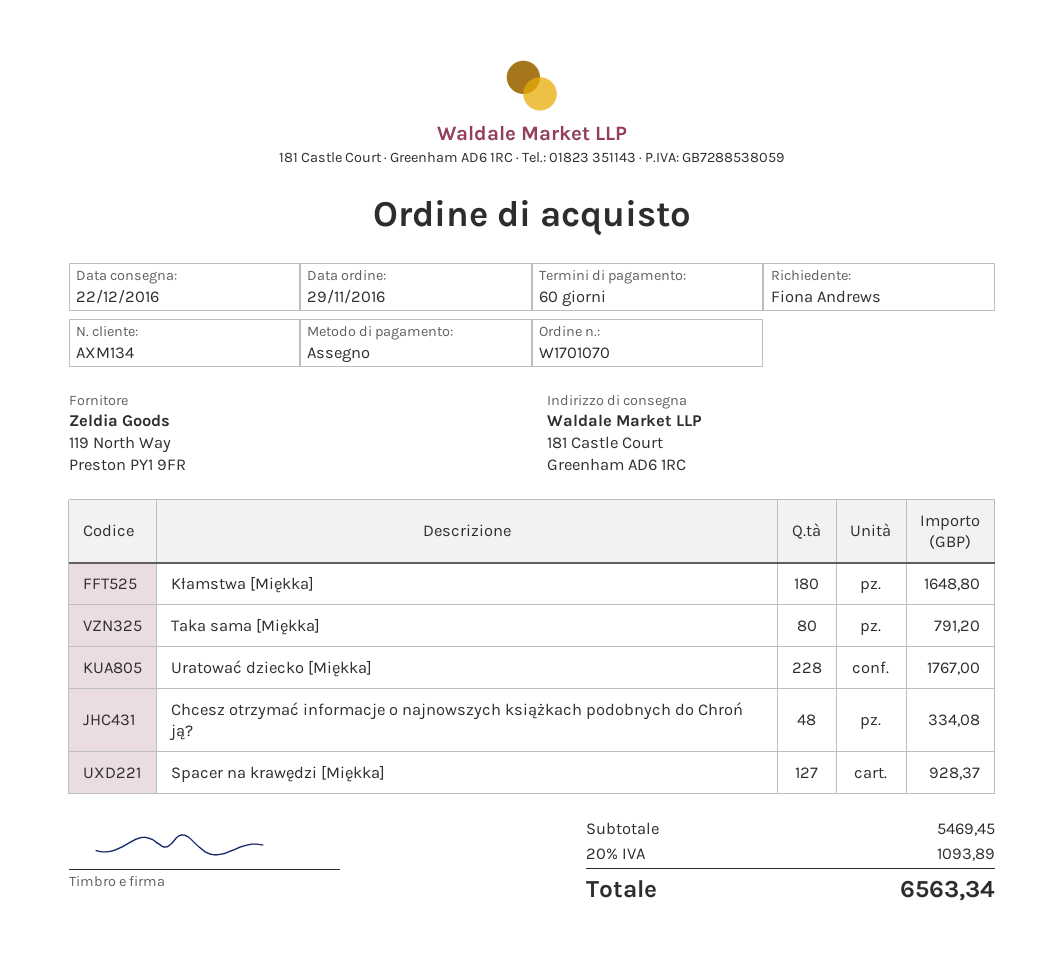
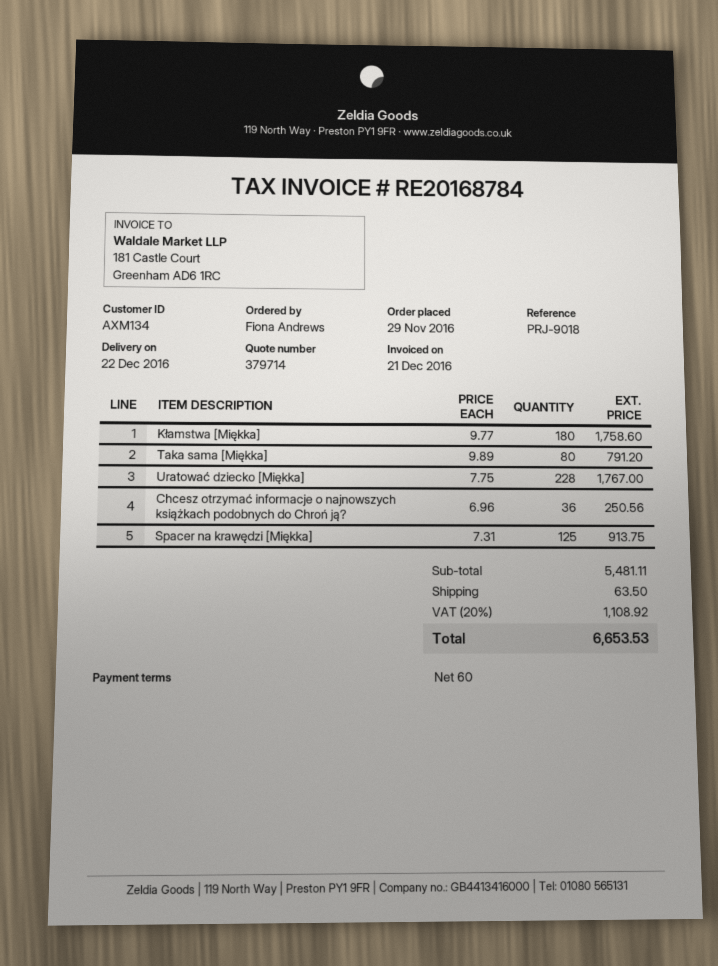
Kłamstwa [Miękka]: 180 for 1648.80 -> 180 for 1758.60
Chcesz otrzymać informacje o najnowszych książkach podobnych do Chroń ją?: 48 for 334.08 -> 36 for 250.56
Spacer na krawędzi [Miękka]: 127 for 928.37 -> 125 for 913.75
subtotal: 5469.45 -> 5481.11
shipping: none -> 63.50
tax: 20% = 1093.89 -> 20% = 1108.92
total: 6563.34 -> 6653.53

